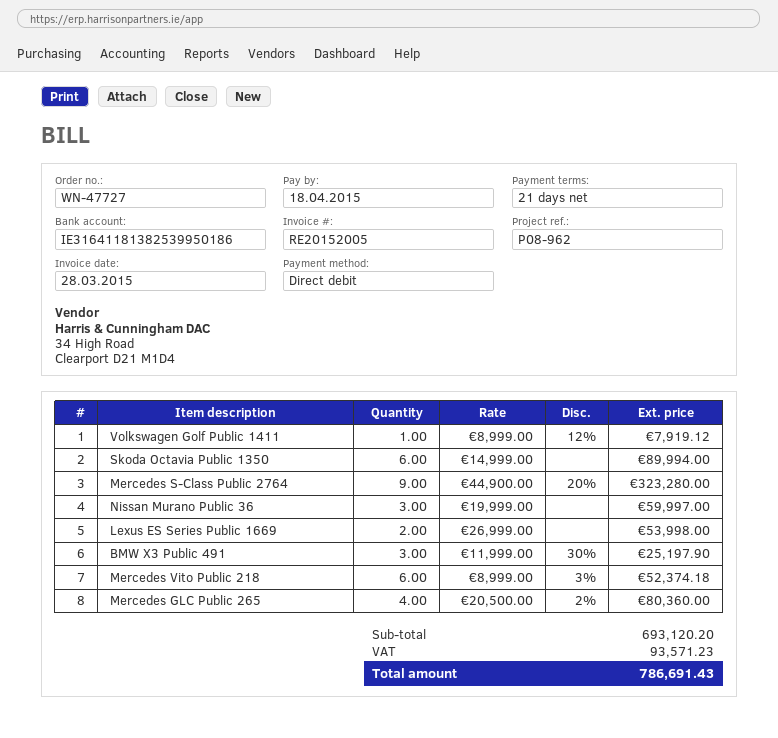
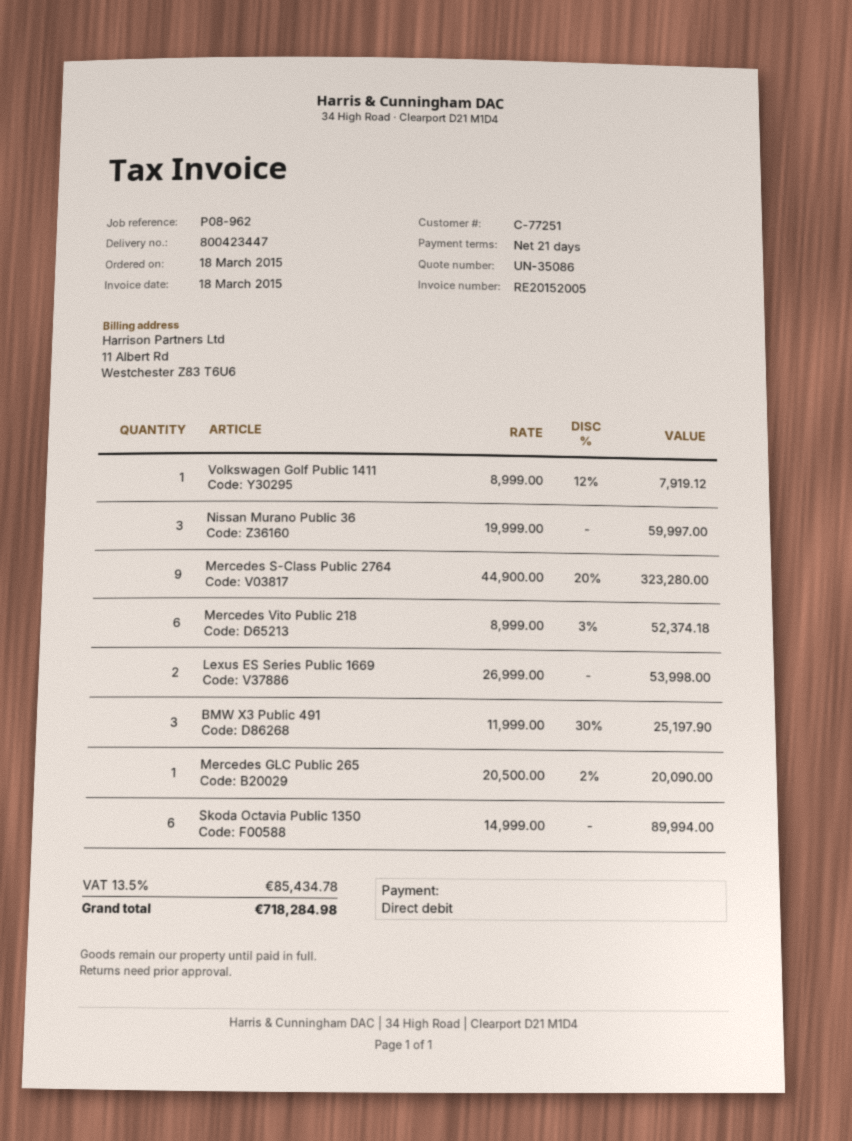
invoice date: 2015-03-28 -> 2015-03-18
Mercedes GLC Public 265: 4 x 20500.00 - 2% = 80360.00 -> 1 x 20500.00 - 2% = 20090.00
tax: 93571.23 -> 85434.78
total: 786691.43 -> 718284.98

